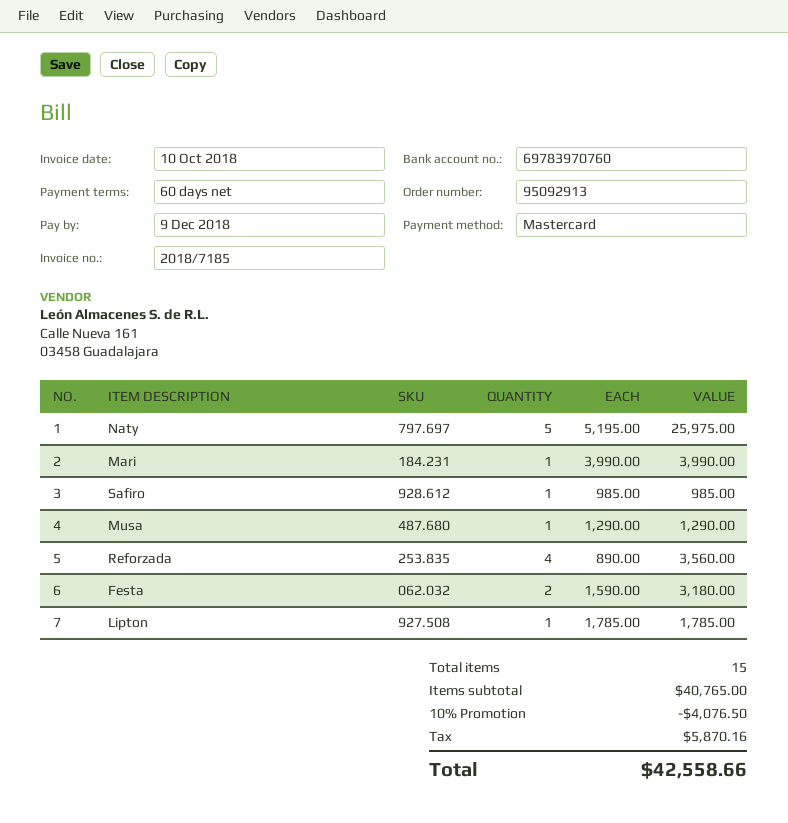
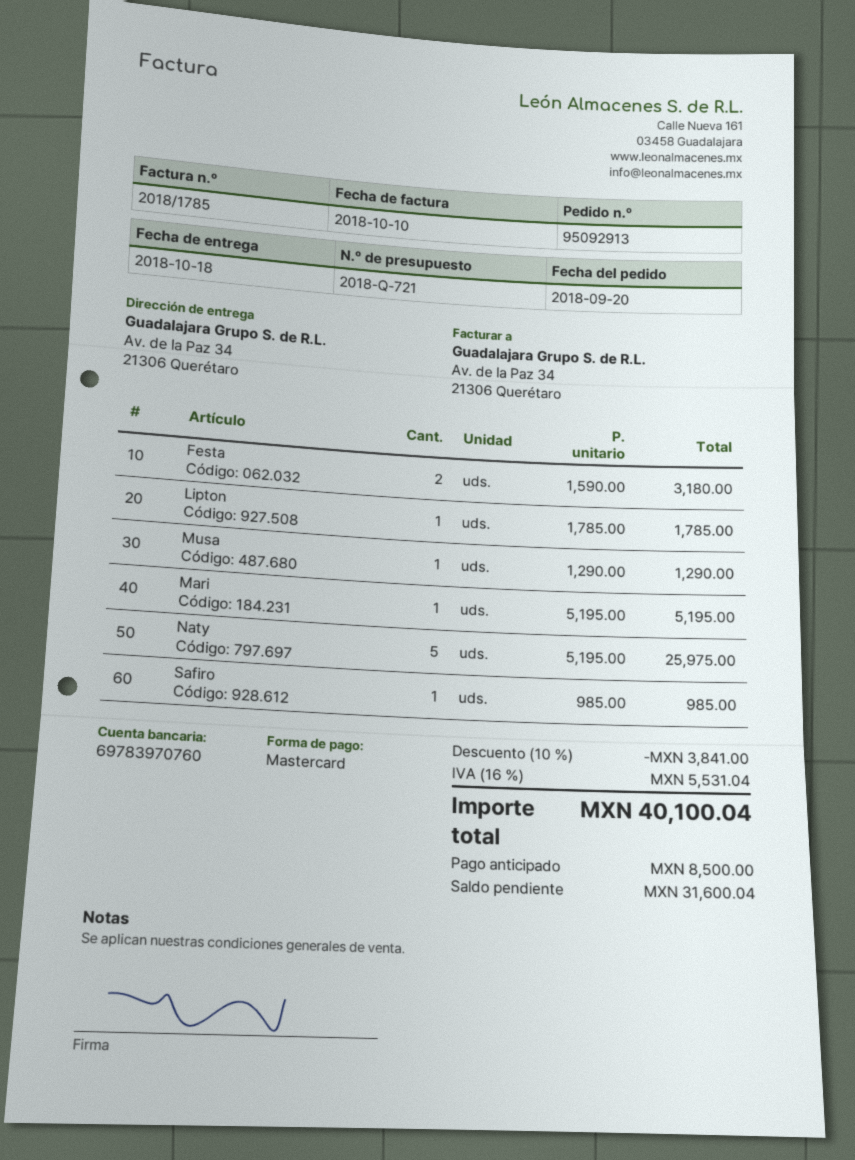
invoice number: 2018/7185 -> 2018/1785
Mari: 1 x 3990.00 = 3990.00 -> 1 x 5195.00 = 5195.00
Reforzada: 4 x 890.00 = 3560.00 -> none
discount: 10% = 4076.50 -> 10% = 3841.00
tax: 5870.16 -> 5531.04
total: 42558.66 -> 40100.04

